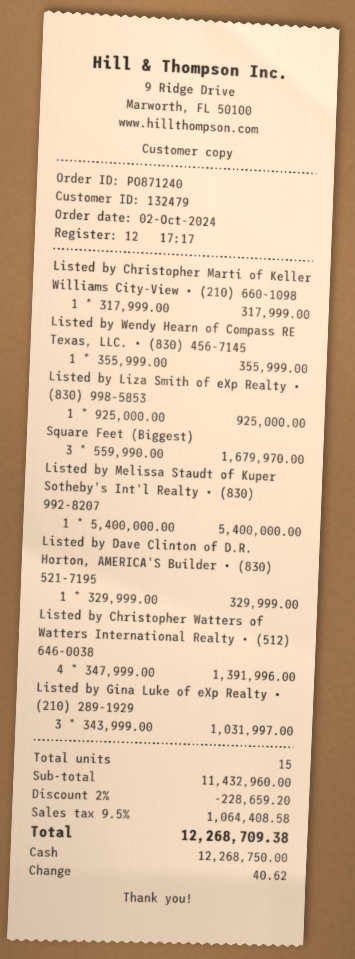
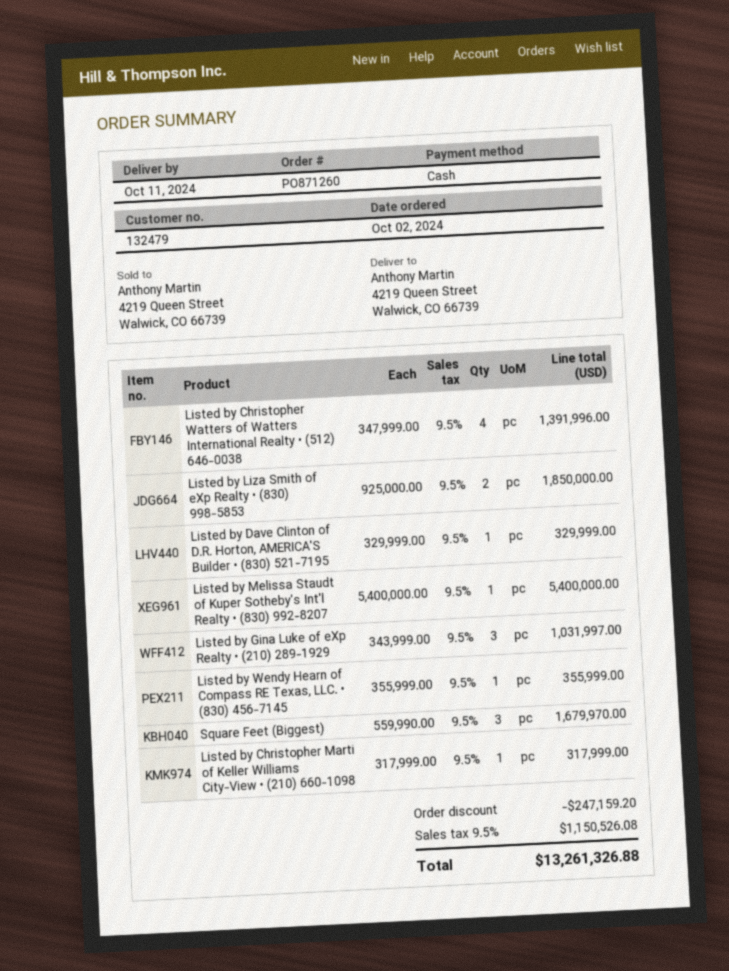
order number: PO871240 -> PO871260
Listed by Liza Smith of eXp Realty • (830) 998-5853: 1 x 925000.00 = 925000.00 -> 2 x 925000.00 = 1850000.00
discount: 228659.20 -> 247159.20
tax: 9.5% = 1064408.58 -> 9.5% = 1150526.08
total: 12268709.38 -> 13261326.88

